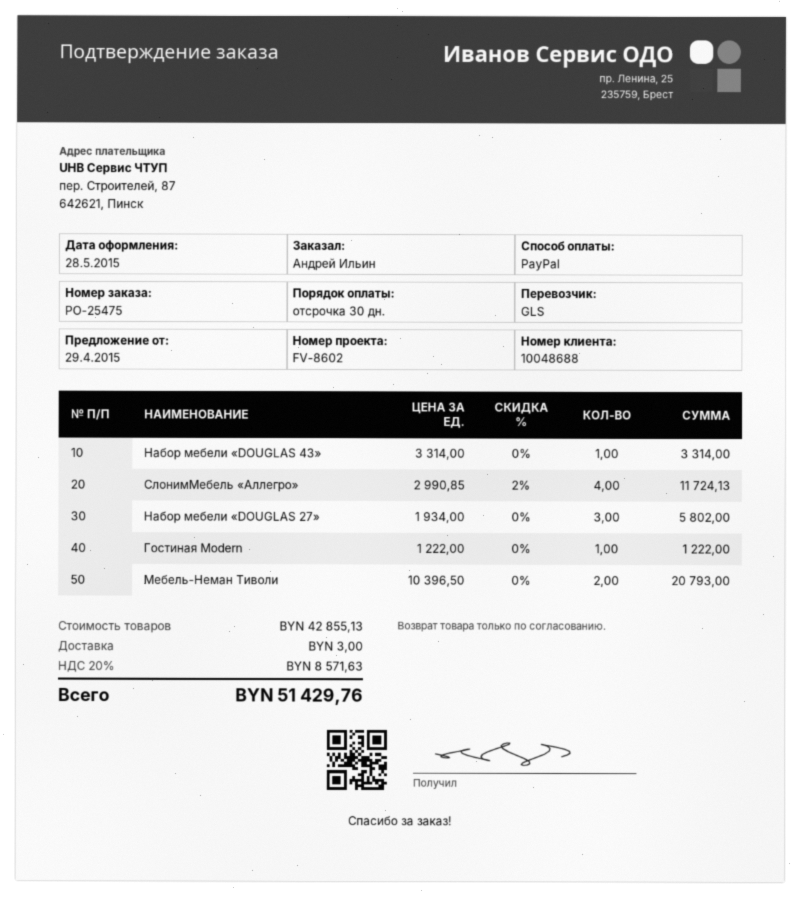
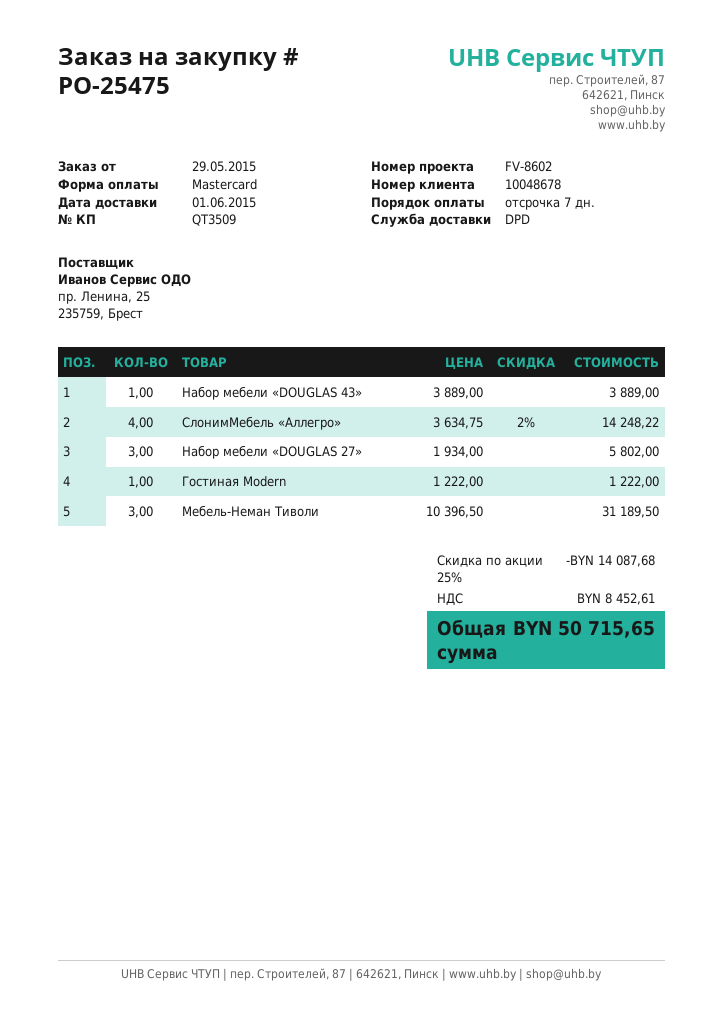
order date: 2015-05-28 -> 2015-05-29
payment terms: 30 days -> 7 days
customer number: 10048688 -> 10048678
payment method: PayPal -> Mastercard
shipping method: GLS -> DPD
Набор мебели «DOUGLAS 43»: 1 x 3314.00 = 3314.00 -> 1 x 3889.00 = 3889.00
СлонимМебель «Аллегро»: 4 x 2990.85 - 2% = 11724.13 -> 4 x 3634.75 - 2% = 14248.22
Мебель-Неман Тиволи: 2 x 10396.50 = 20793.00 -> 3 x 10396.50 = 31189.50
discount: none -> 25% = 14087.68
shipping: 3.00 -> none
tax: 8571.63 -> 8452.61
total: 51429.76 -> 50715.65

